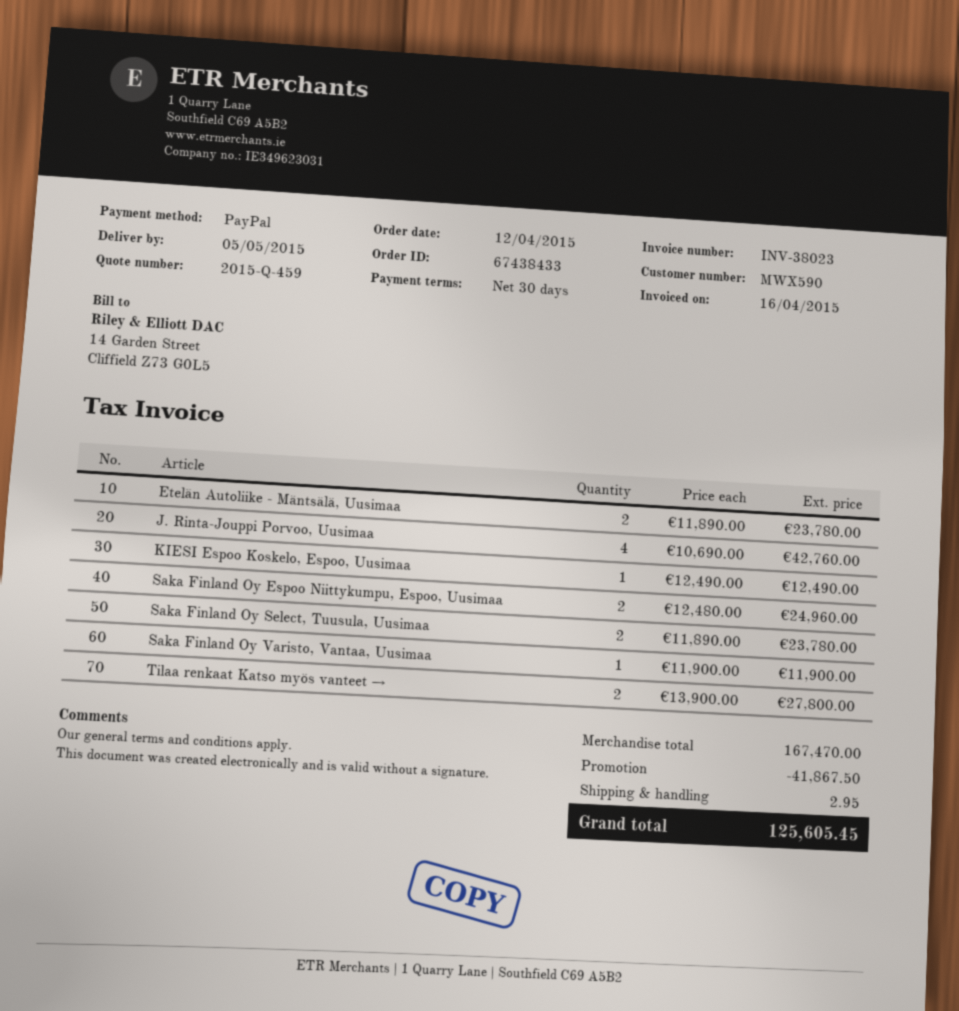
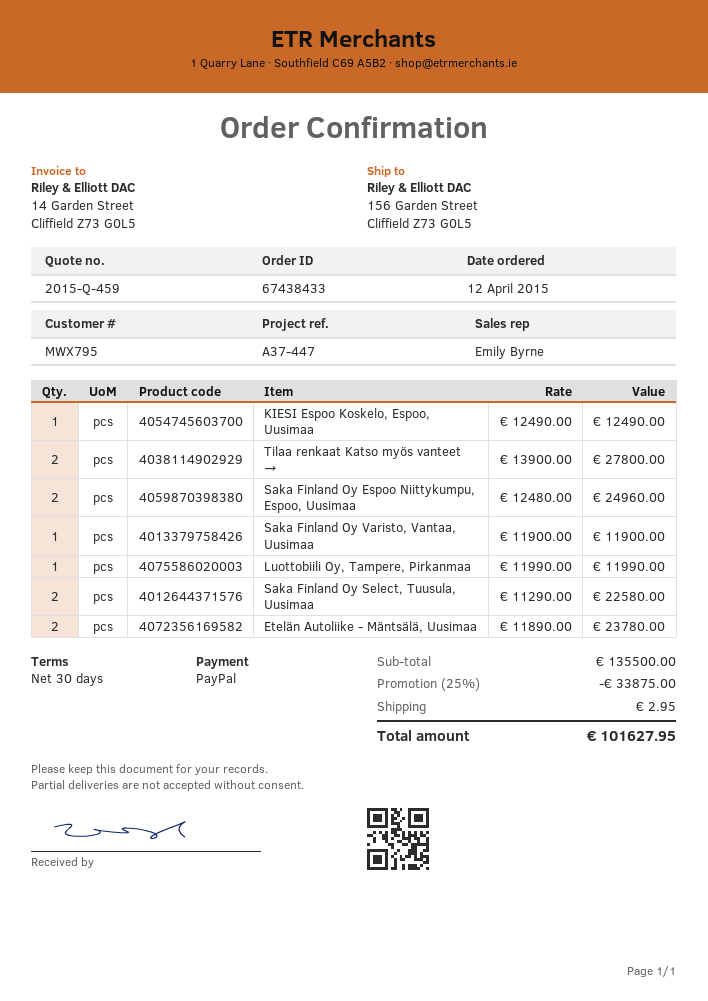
customer number: MWX590 -> MWX795
J. Rinta-Jouppi Porvoo, Uusimaa: 4 x 10690.00 = 42760.00 -> none
Saka Finland Oy Select, Tuusula, Uusimaa: 2 x 11890.00 = 23780.00 -> 2 x 11290.00 = 22580.00
Luottobiili Oy, Tampere, Pirkanmaa: none -> 1 x 11990.00 = 11990.00
subtotal: 167470.00 -> 135500.00
discount: 41867.50 -> 33875.00
total: 125605.45 -> 101627.95

